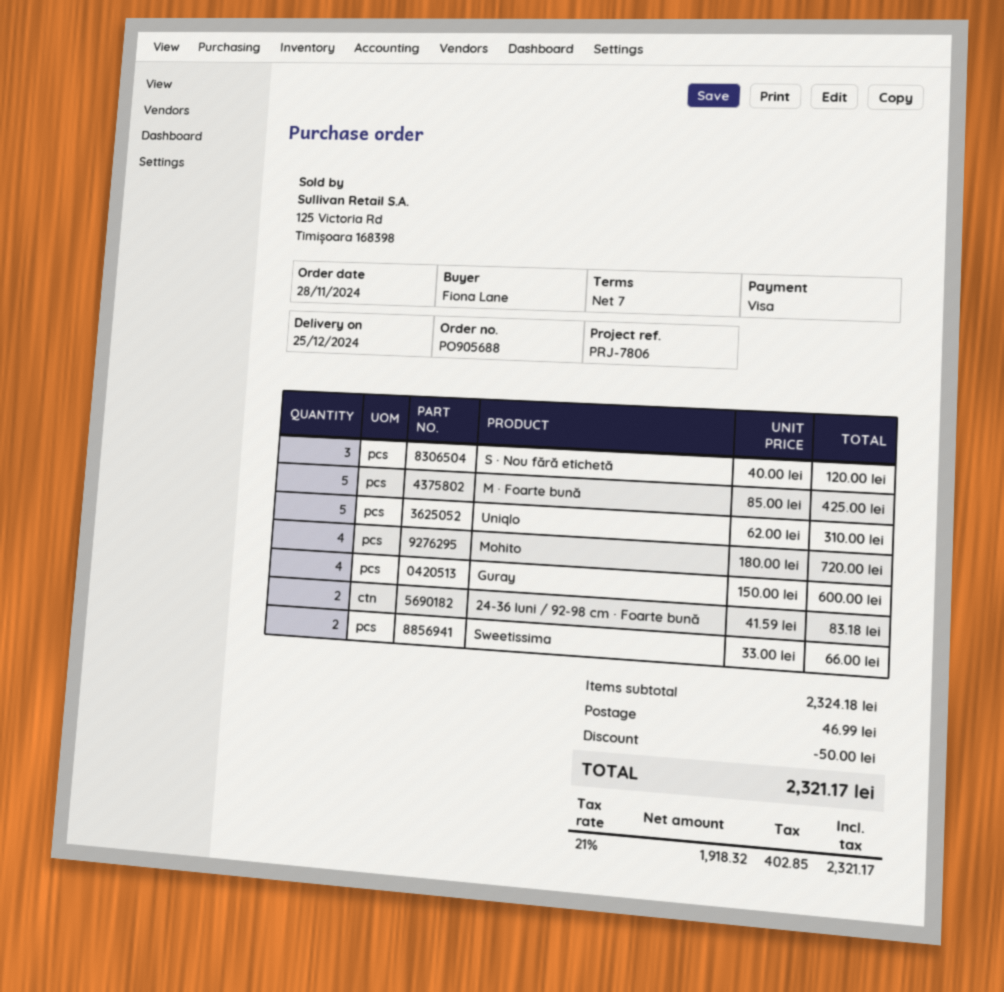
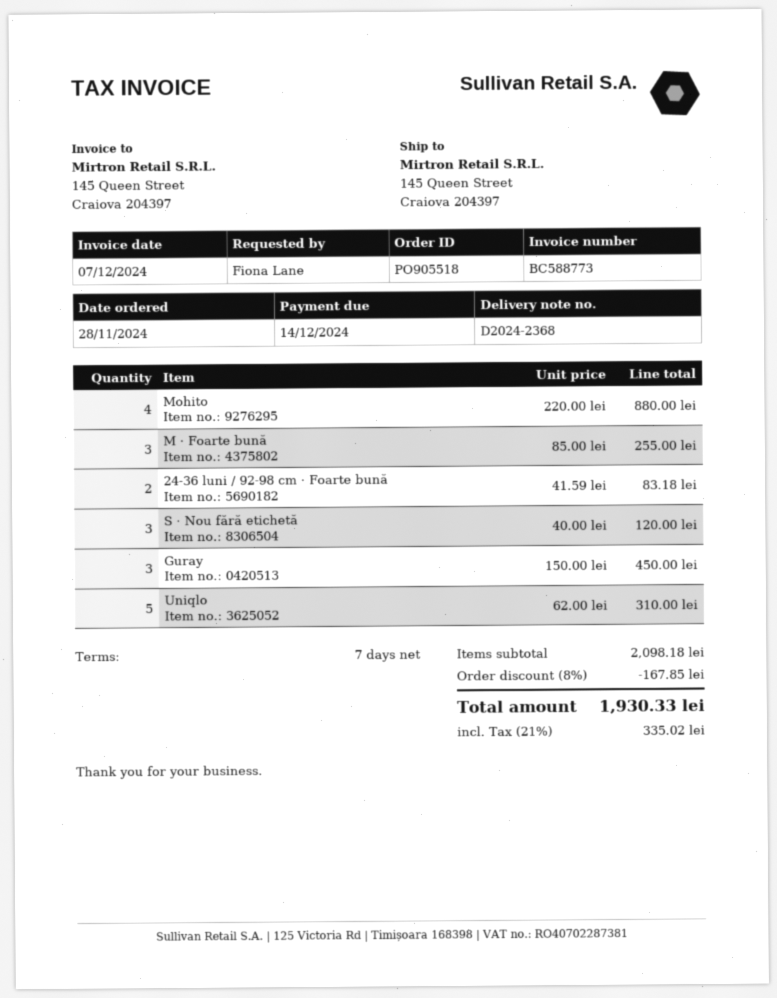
order number: PO905688 -> PO905518
M · Foarte bună: 5 x 85.00 = 425.00 -> 3 x 85.00 = 255.00
Mohito: 4 x 180.00 = 720.00 -> 4 x 220.00 = 880.00
Guray: 4 x 150.00 = 600.00 -> 3 x 150.00 = 450.00
Sweetissima: 2 x 33.00 = 66.00 -> none
subtotal: 2324.18 -> 2098.18
discount: 50.00 -> 167.85
shipping: 46.99 -> none
tax: 21% = 402.85 -> 21% = 335.02
total: 2321.17 -> 1930.33

